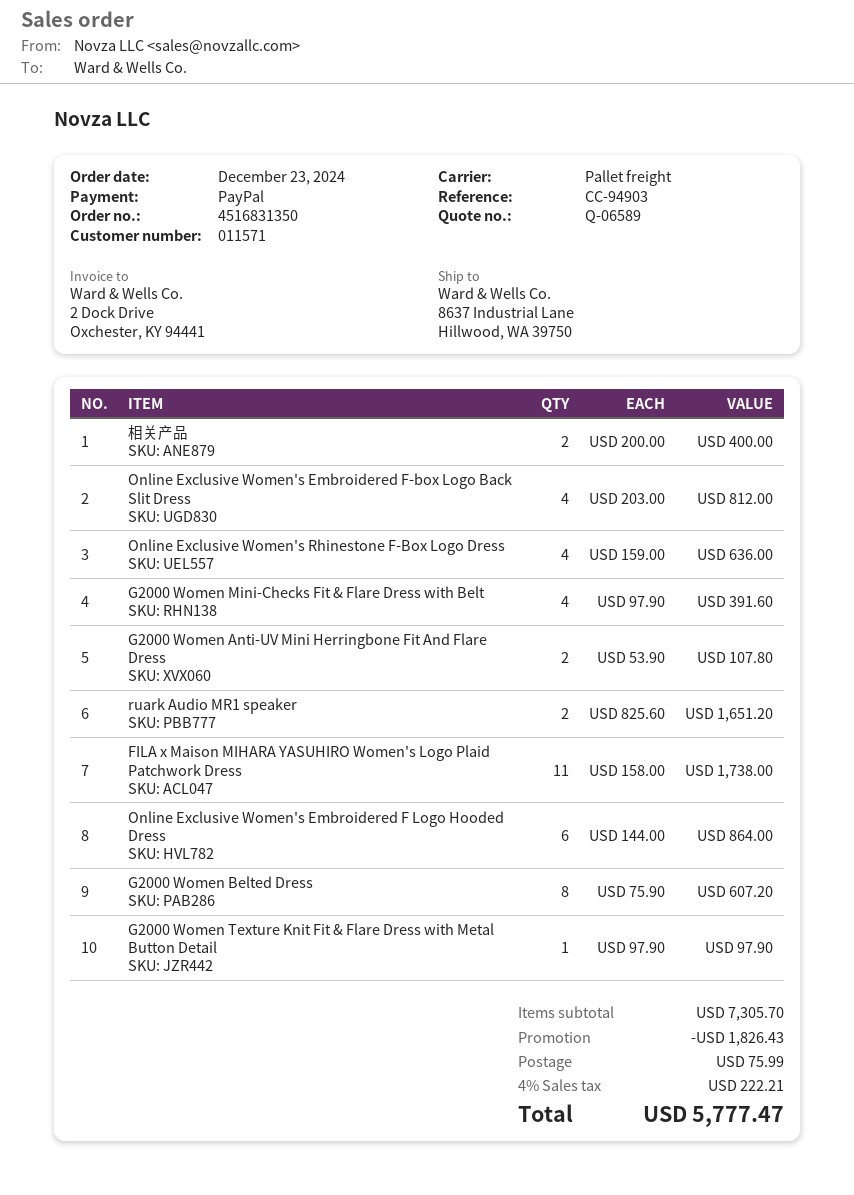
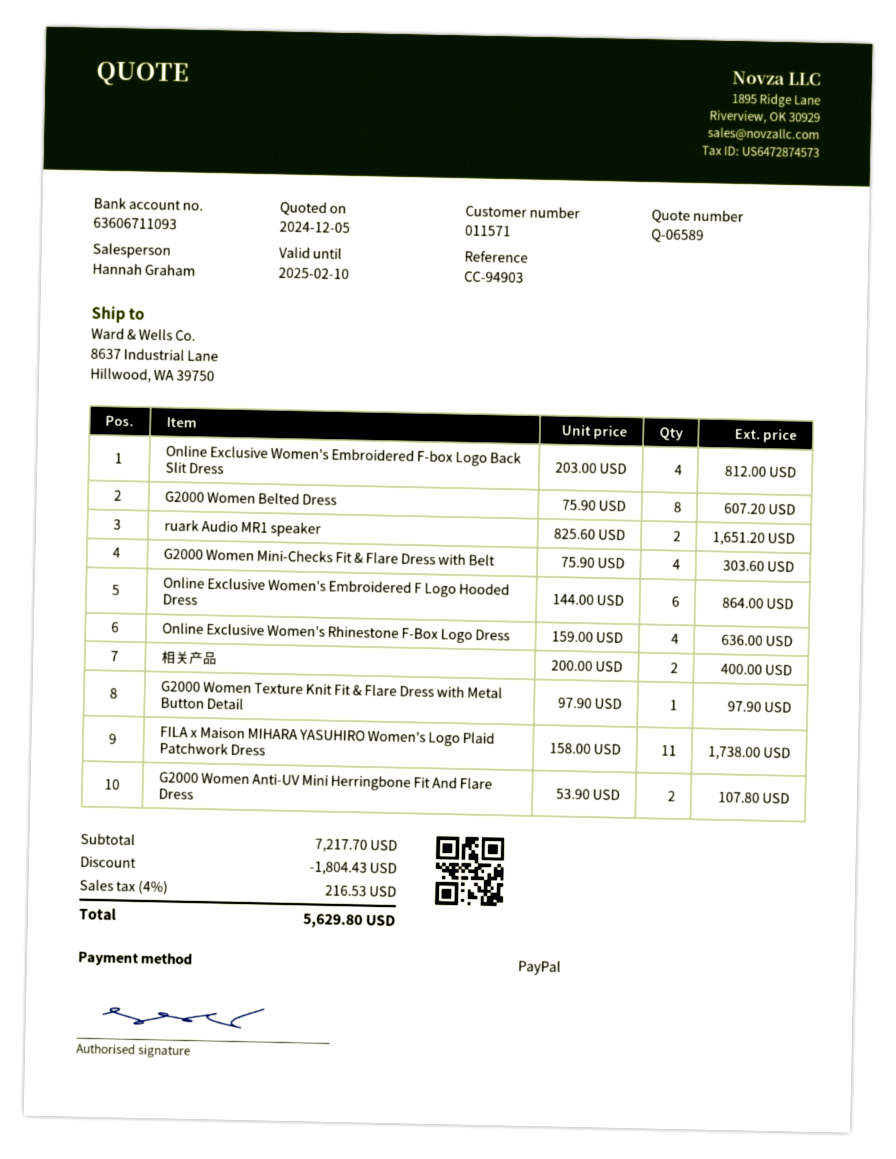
G2000 Women Mini-Checks Fit & Flare Dress with Belt: 4 x 97.90 = 391.60 -> 4 x 75.90 = 303.60
subtotal: 7305.70 -> 7217.70
discount: 1826.43 -> 1804.43
shipping: 75.99 -> none
tax: 4% = 222.21 -> 4% = 216.53
total: 5777.47 -> 5629.80

